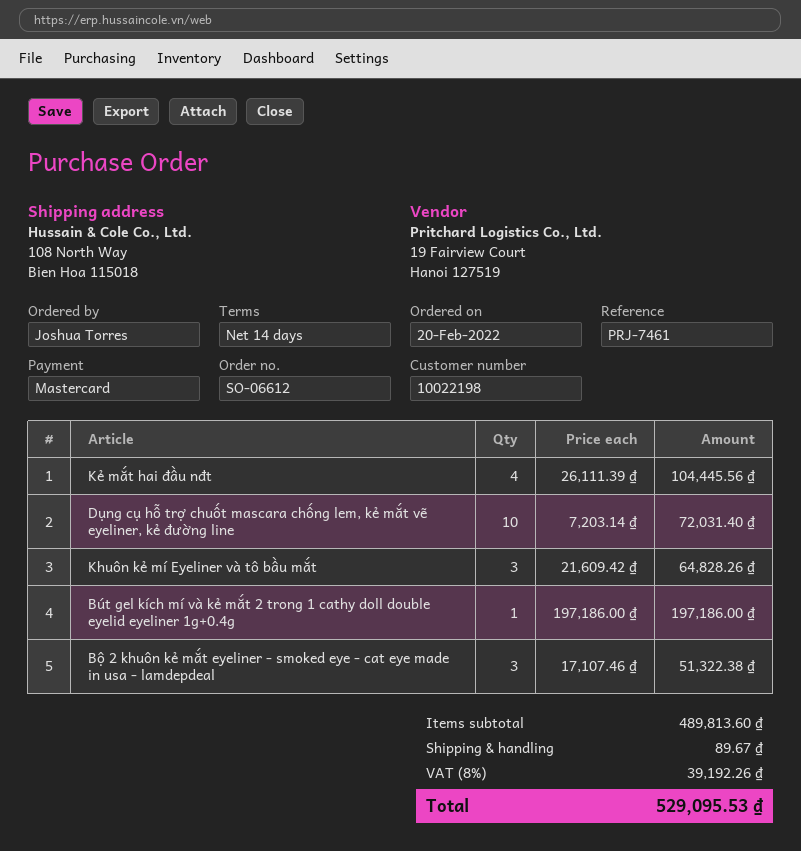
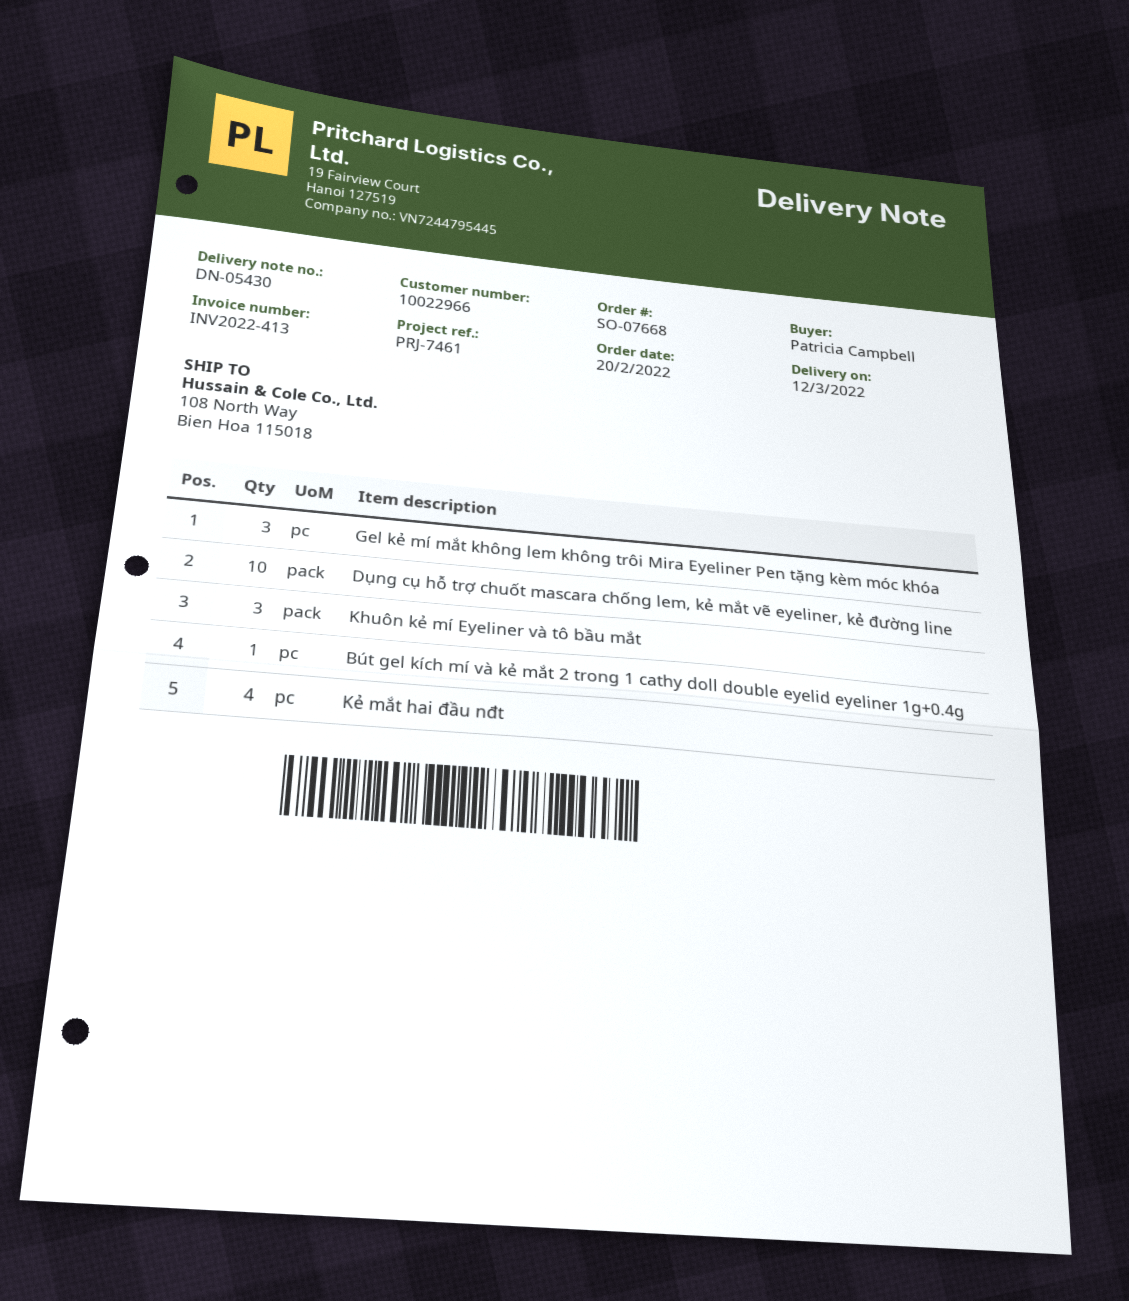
order number: SO-06612 -> SO-07668
customer number: 10022198 -> 10022966
ordered by: Joshua Torres -> Patricia Campbell
Bộ 2 khuôn kẻ mắt eyeliner - smoked eye - cat eye made in usa - lamdepdeal: 3 -> none
Gel kẻ mí mắt không lem không trôi Mira Eyeliner Pen tặng kèm móc khóa: none -> 3

